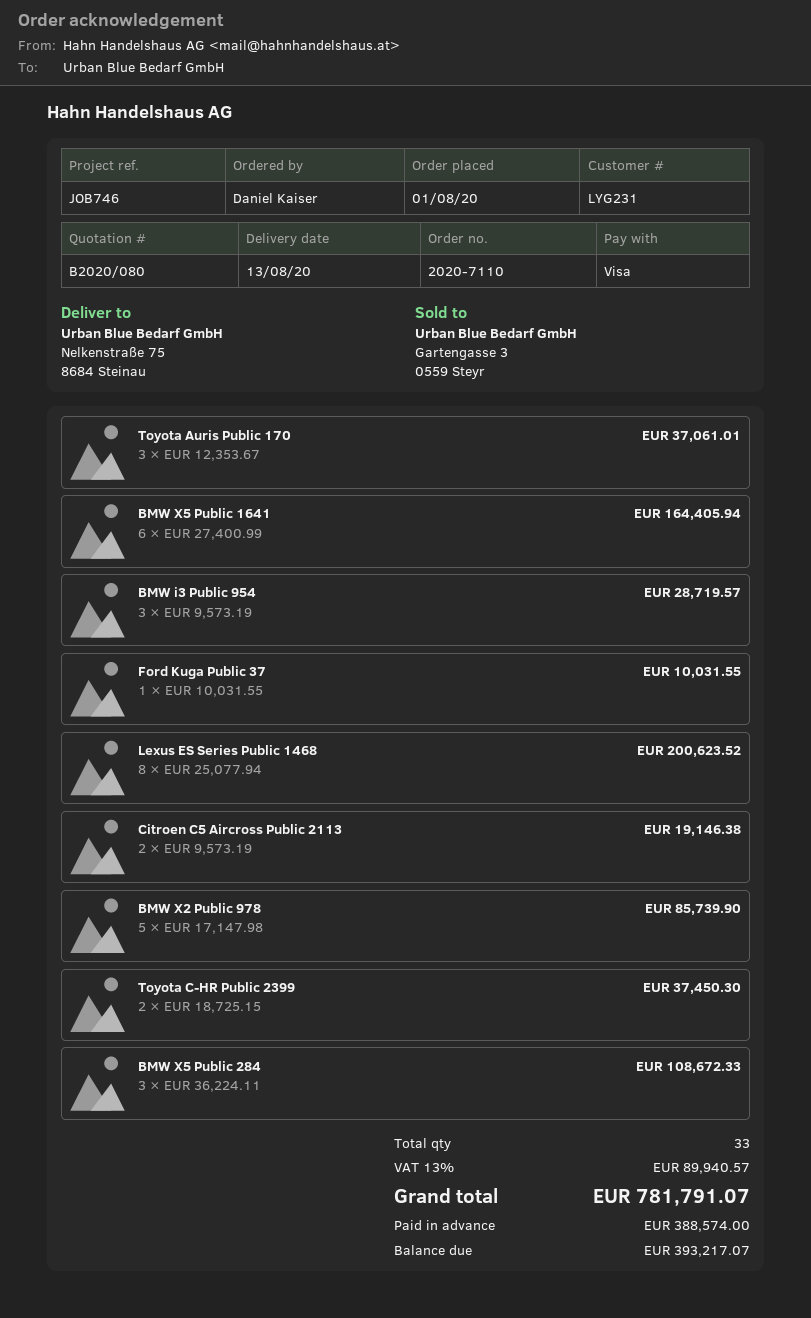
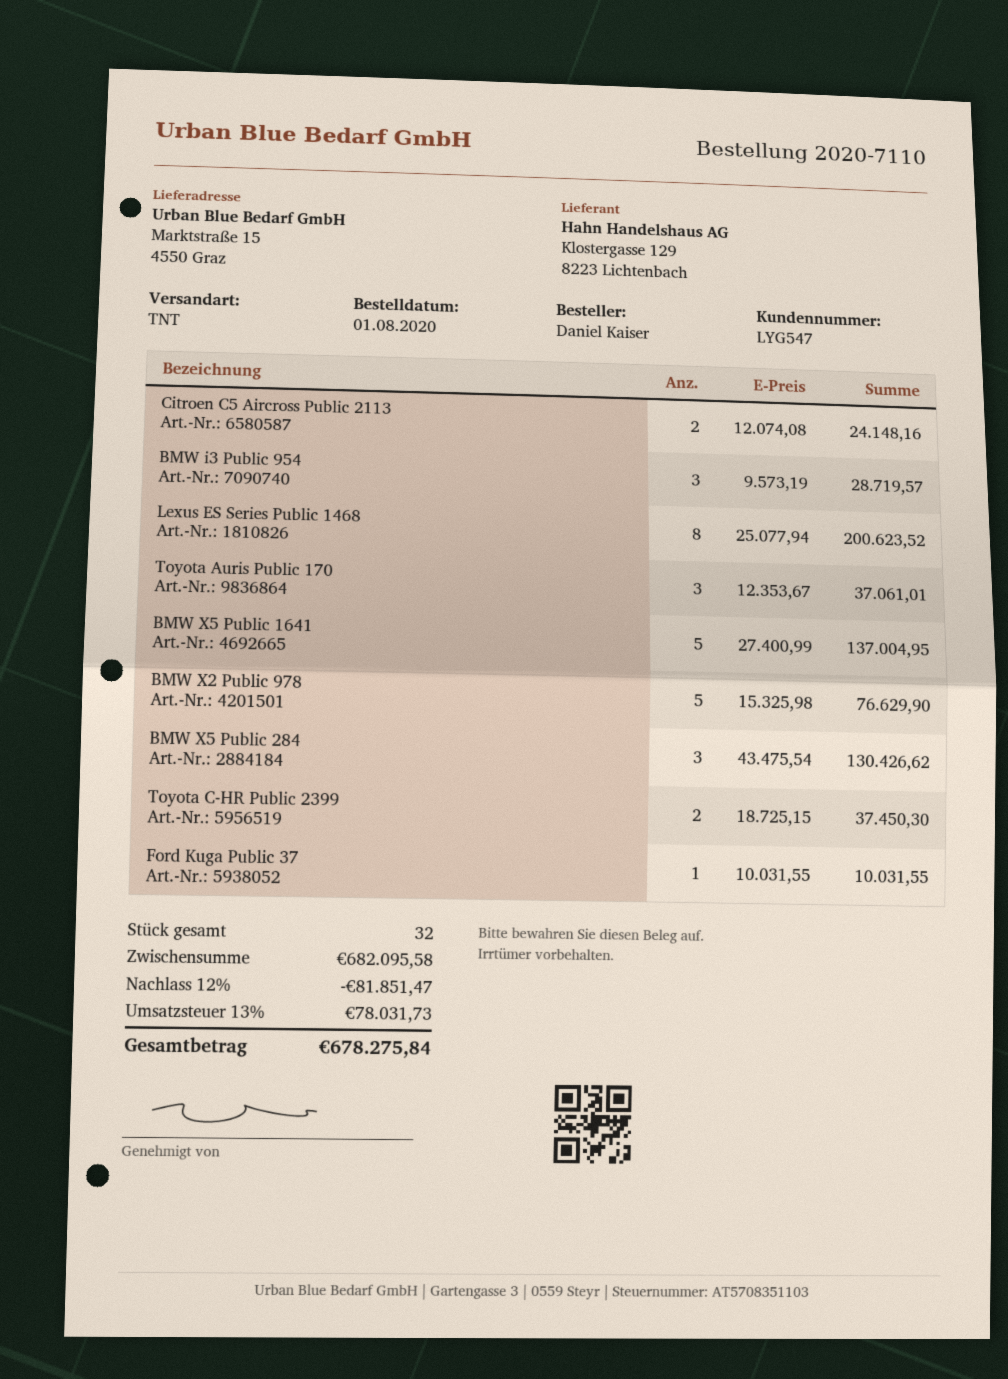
customer number: LYG231 -> LYG547
ship to: Nelkenstraße 75, 8684 Steinau -> Marktstraße 15, 4550 Graz
BMW X5 Public 1641: 6 x 27400.99 = 164405.94 -> 5 x 27400.99 = 137004.95
Citroen C5 Aircross Public 2113: 2 x 9573.19 = 19146.38 -> 2 x 12074.08 = 24148.16
BMW X2 Public 978: 5 x 17147.98 = 85739.90 -> 5 x 15325.98 = 76629.90
BMW X5 Public 284: 3 x 36224.11 = 108672.33 -> 3 x 43475.54 = 130426.62
total quantity: 33 -> 32
discount: none -> 12% = 81851.47
tax: 13% = 89940.57 -> 13% = 78031.73
total: 781791.07 -> 678275.84

